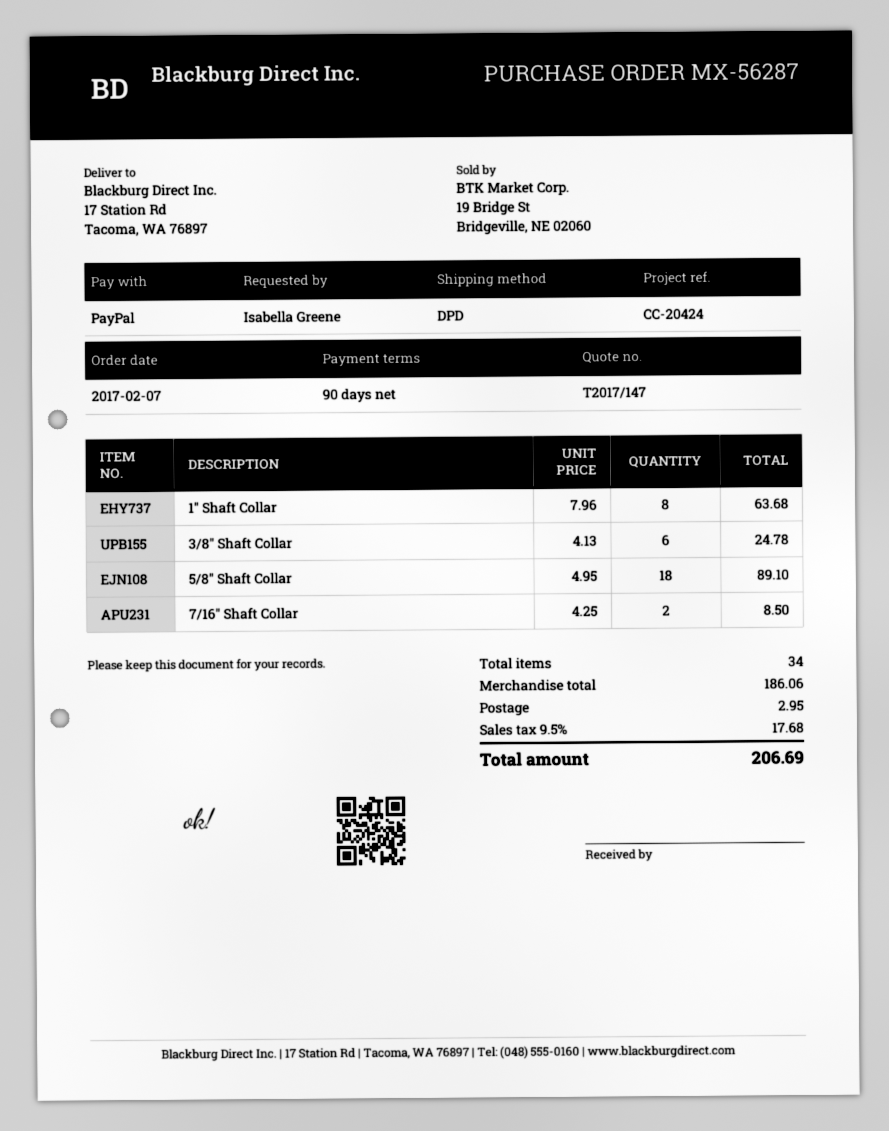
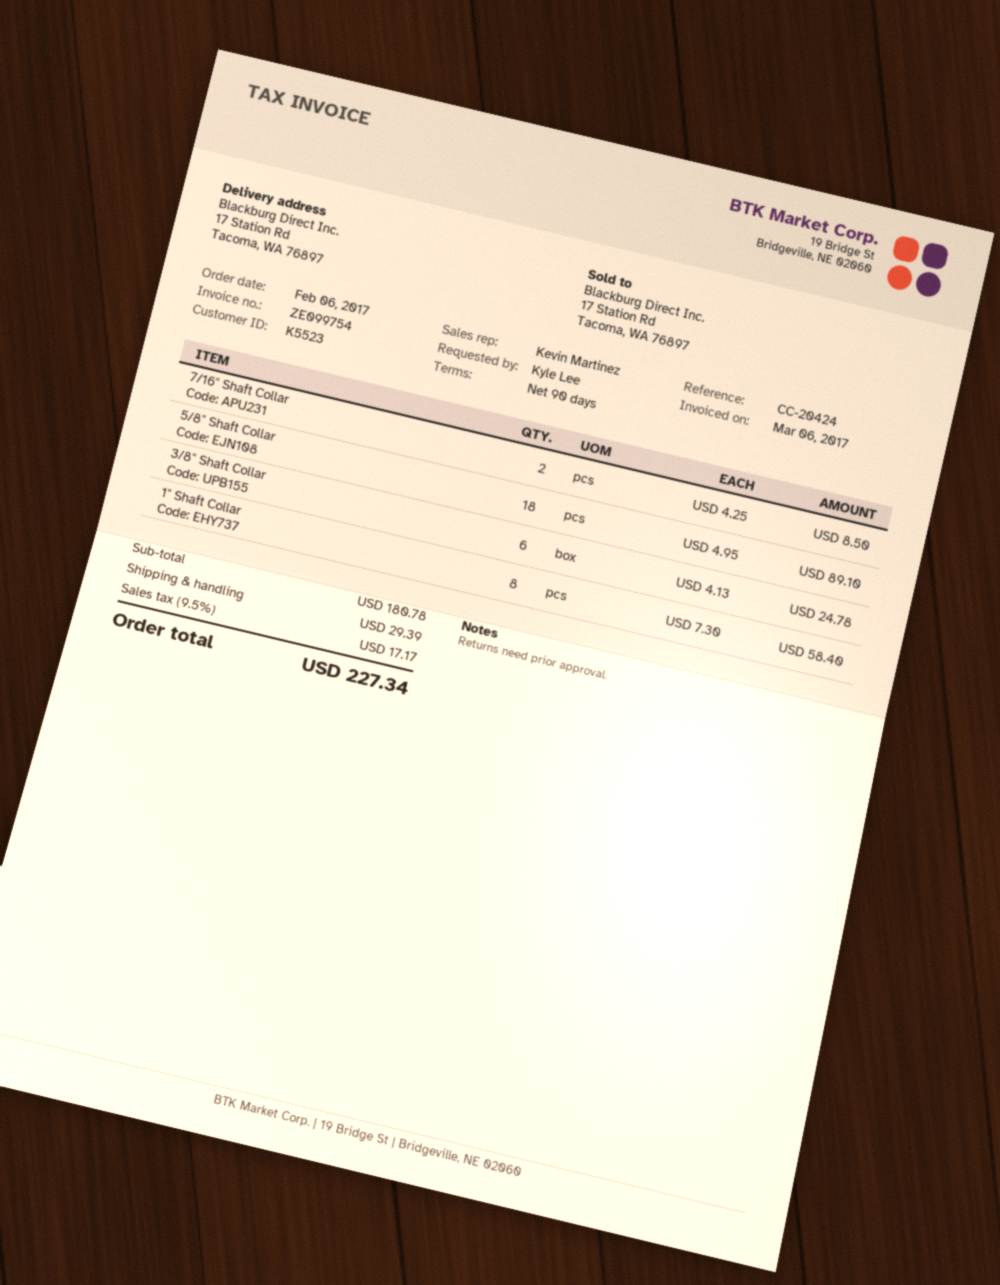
order date: 2017-02-07 -> 2017-02-06
ordered by: Isabella Greene -> Kyle Lee
1" Shaft Collar: 8 x 7.96 = 63.68 -> 8 x 7.30 = 58.40
subtotal: 186.06 -> 180.78
shipping: 2.95 -> 29.39
tax: 9.5% = 17.68 -> 9.5% = 17.17
total: 206.69 -> 227.34

